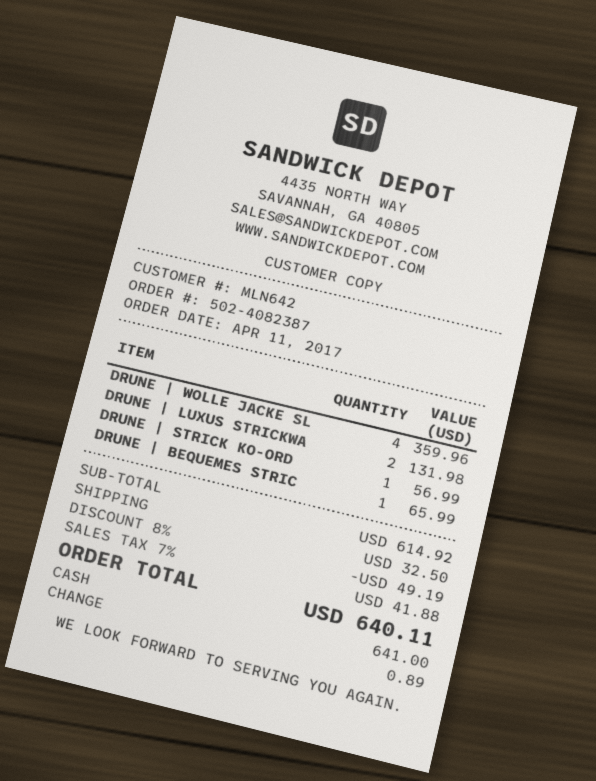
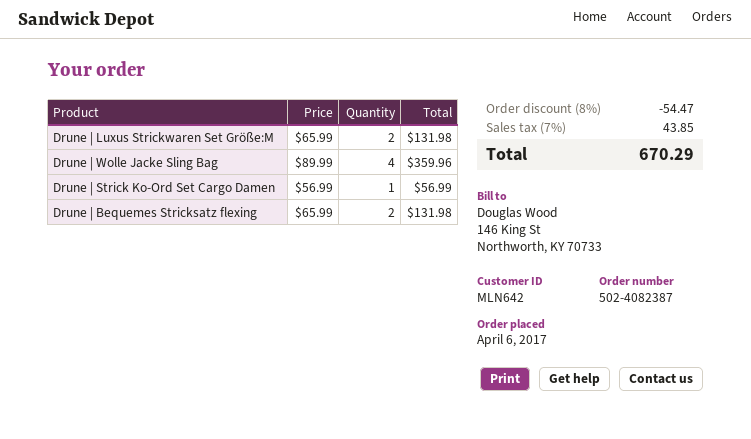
order date: 2017-04-11 -> 2017-04-06
DRUNE | BEQUEMES STRIC: 1 for 65.99 -> 2 for 131.98
discount: 8% = 49.19 -> 8% = 54.47
shipping: 32.50 -> none
tax: 7% = 41.88 -> 7% = 43.85
total: 640.11 -> 670.29

